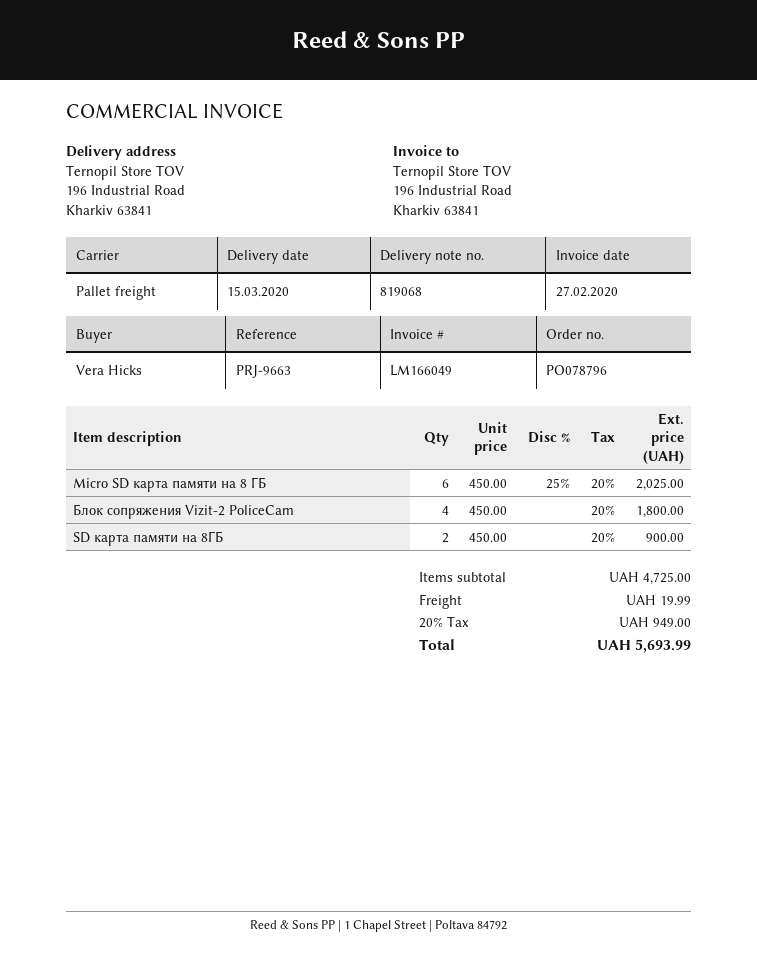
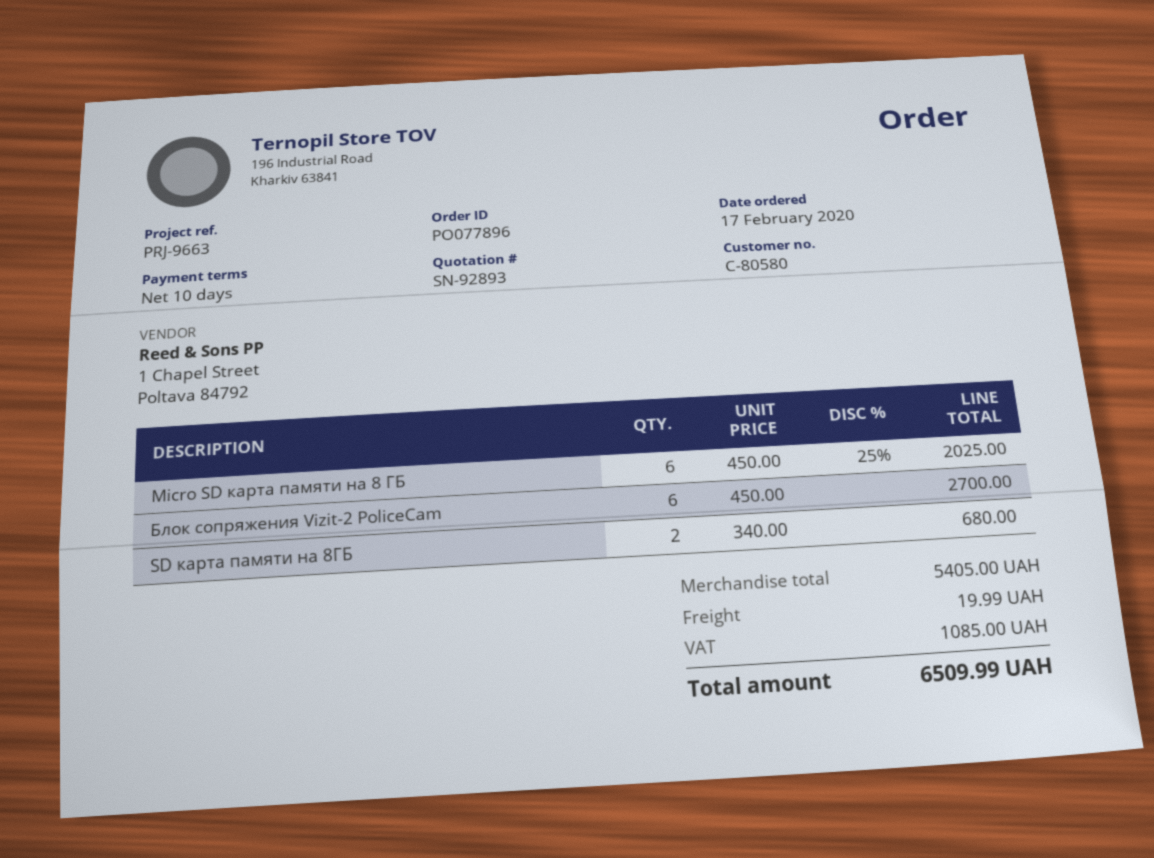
order number: PO078796 -> PO077896
Блок сопряжения Vizit-2 PoliceCam: 4 x 450.00 = 1800.00 -> 6 x 450.00 = 2700.00
SD карта памяти на 8ГБ: 2 x 450.00 = 900.00 -> 2 x 340.00 = 680.00
subtotal: 4725.00 -> 5405.00
tax: 949.00 -> 1085.00
total: 5693.99 -> 6509.99

